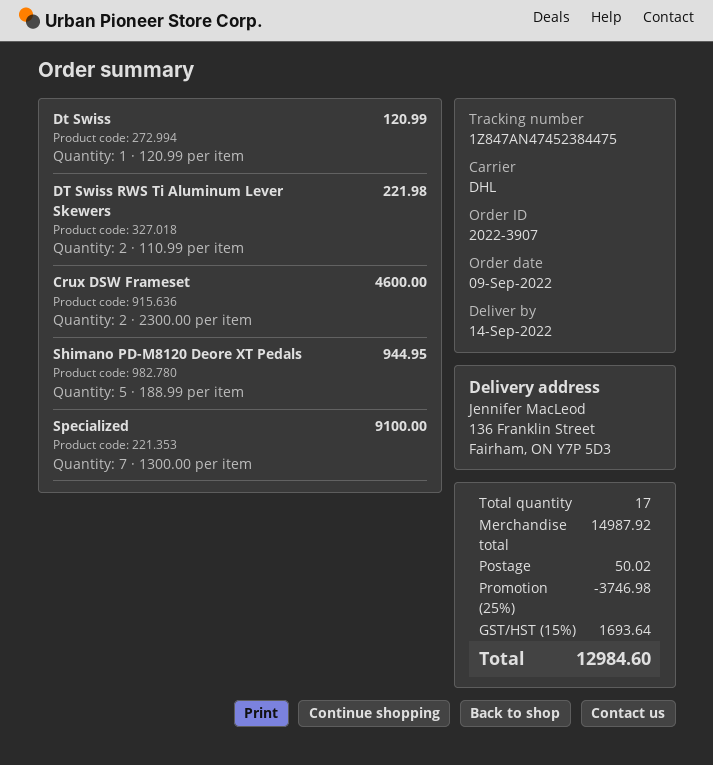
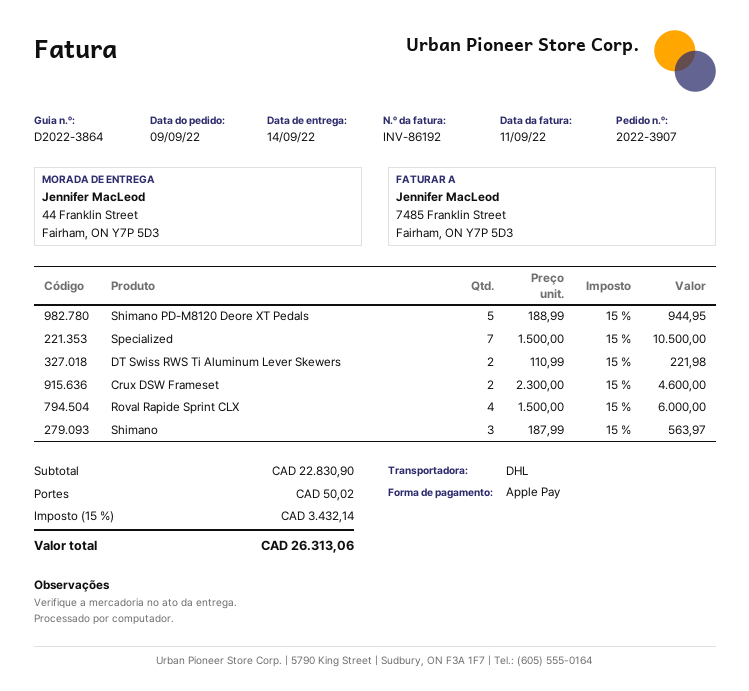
ship to: 136 Franklin Street, Fairham, ON Y7P 5D3 -> 44 Franklin Street, Fairham, ON Y7P 5D3
Dt Swiss: 1 x 120.99 = 120.99 -> none
Specialized: 7 x 1300.00 = 9100.00 -> 7 x 1500.00 = 10500.00
Roval Rapide Sprint CLX: none -> 4 x 1500.00 = 6000.00
Shimano: none -> 3 x 187.99 = 563.97
subtotal: 14987.92 -> 22830.90
discount: 25% = 3746.98 -> none
tax: 15% = 1693.64 -> 15% = 3432.14
total: 12984.60 -> 26313.06

